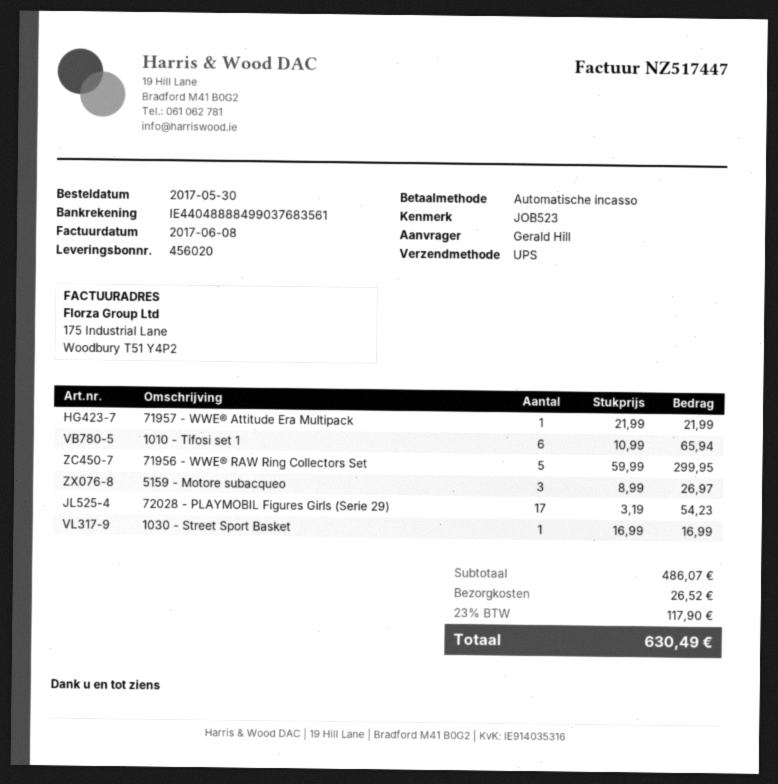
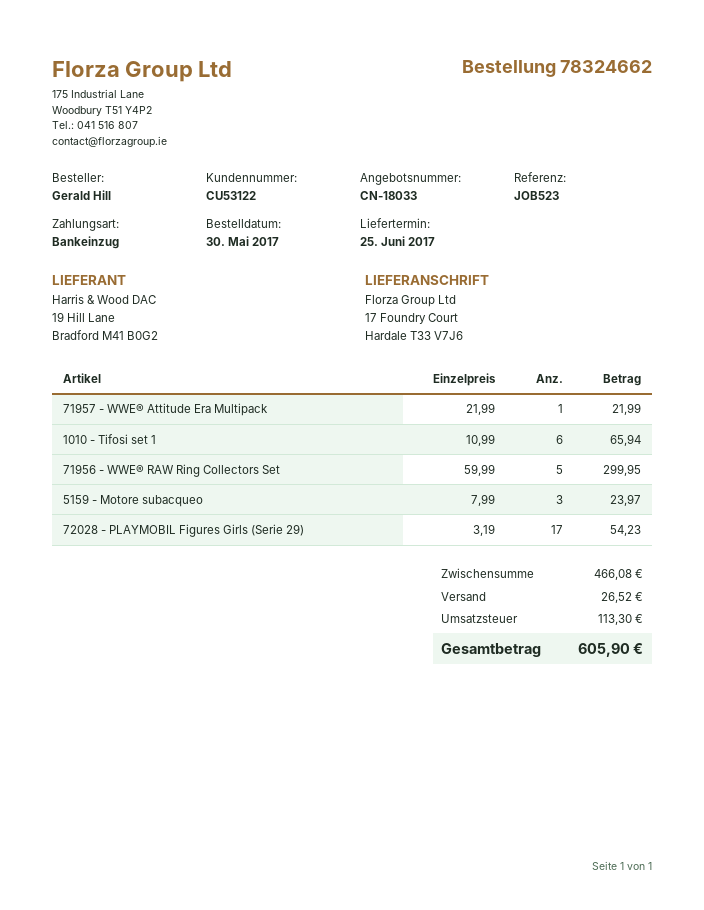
5159 - Motore subacqueo: 3 x 8.99 = 26.97 -> 3 x 7.99 = 23.97
1030 - Street Sport Basket: 1 x 16.99 = 16.99 -> none
subtotal: 486.07 -> 466.08
tax: 117.90 -> 113.30
total: 630.49 -> 605.90

